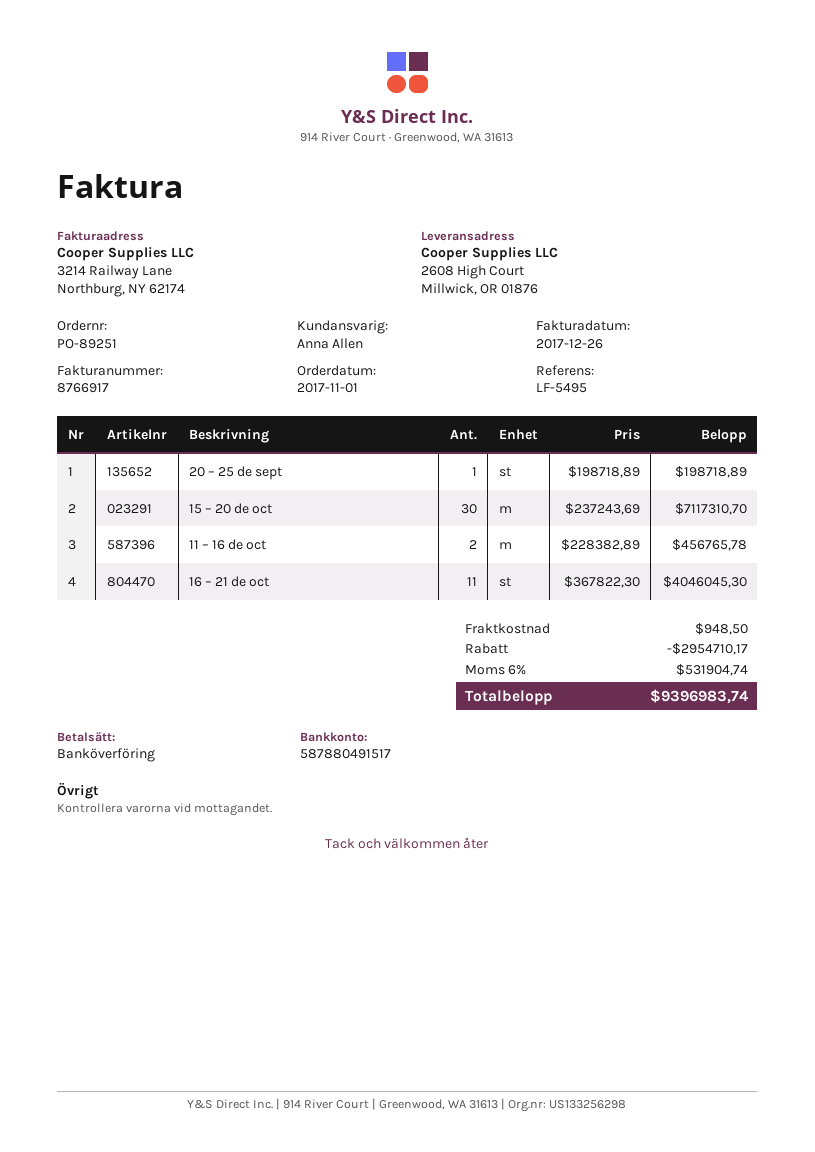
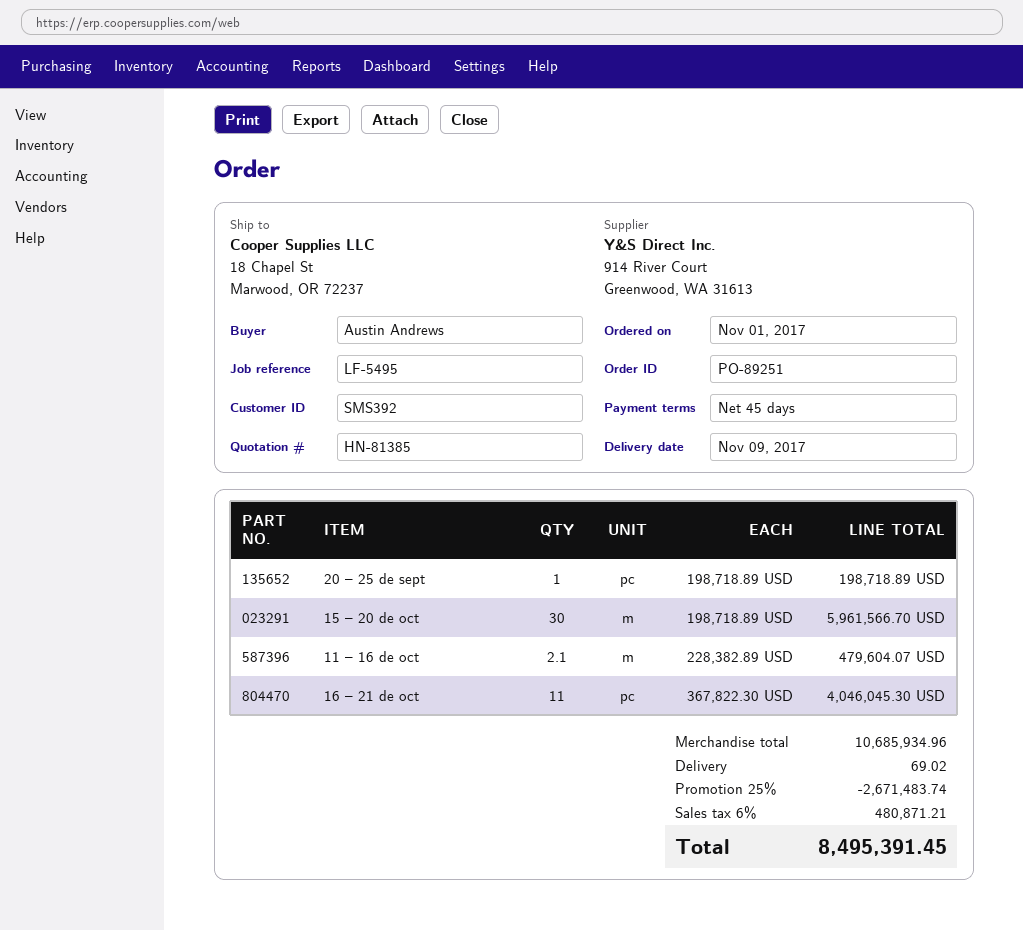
ship to: 2608 High Court, Millwick, OR 01876 -> 18 Chapel St, Marwood, OR 72237
15 – 20 de oct: 30 x 237243.69 = 7117310.70 -> 30 x 198718.89 = 5961566.70
11 – 16 de oct: 2 x 228382.89 = 456765.78 -> 2.1 x 228382.89 = 479604.07
discount: 2954710.17 -> 2671483.74
shipping: 948.50 -> 69.02
tax: 6% = 531904.74 -> 6% = 480871.21
total: 9396983.74 -> 8495391.45

